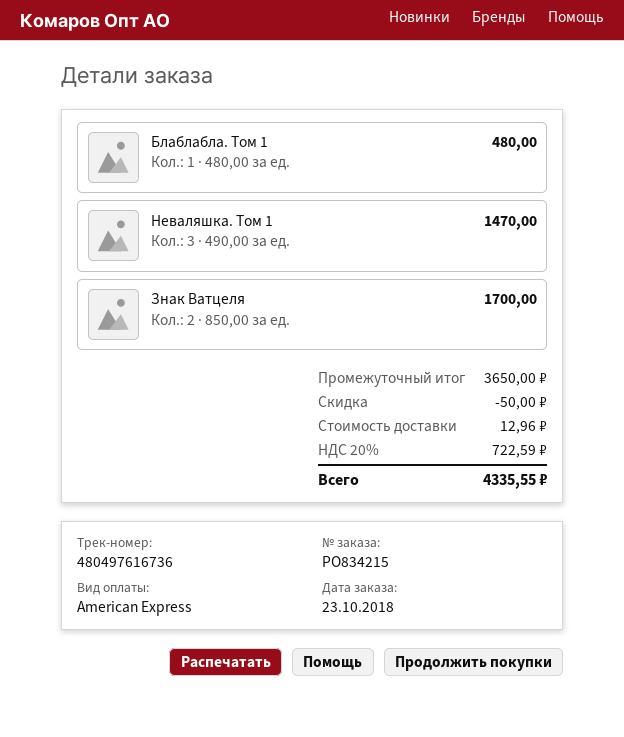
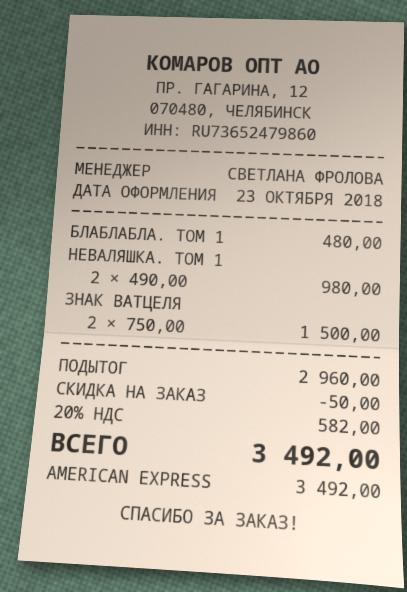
Неваляшка. Том 1: 3 x 490.00 = 1470.00 -> 2 x 490.00 = 980.00
Знак Ватцеля: 2 x 850.00 = 1700.00 -> 2 x 750.00 = 1500.00
subtotal: 3650.00 -> 2960.00
shipping: 12.96 -> none
tax: 20% = 722.59 -> 20% = 582.00
total: 4335.55 -> 3492.00

